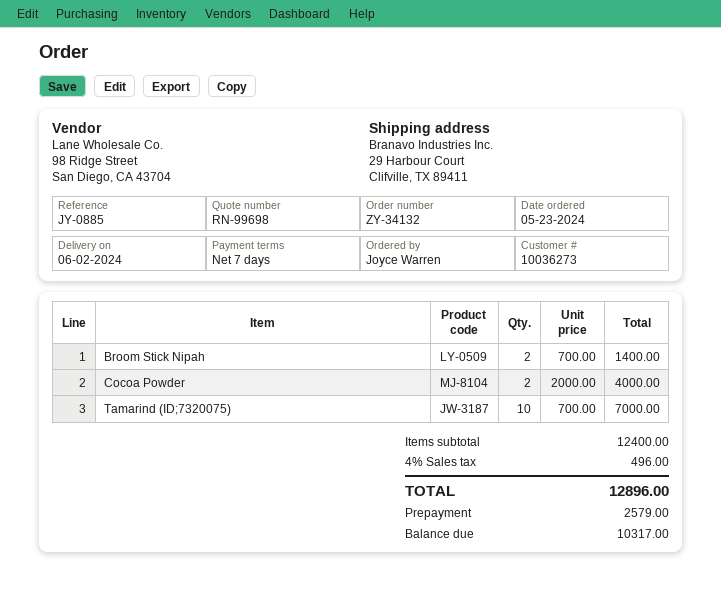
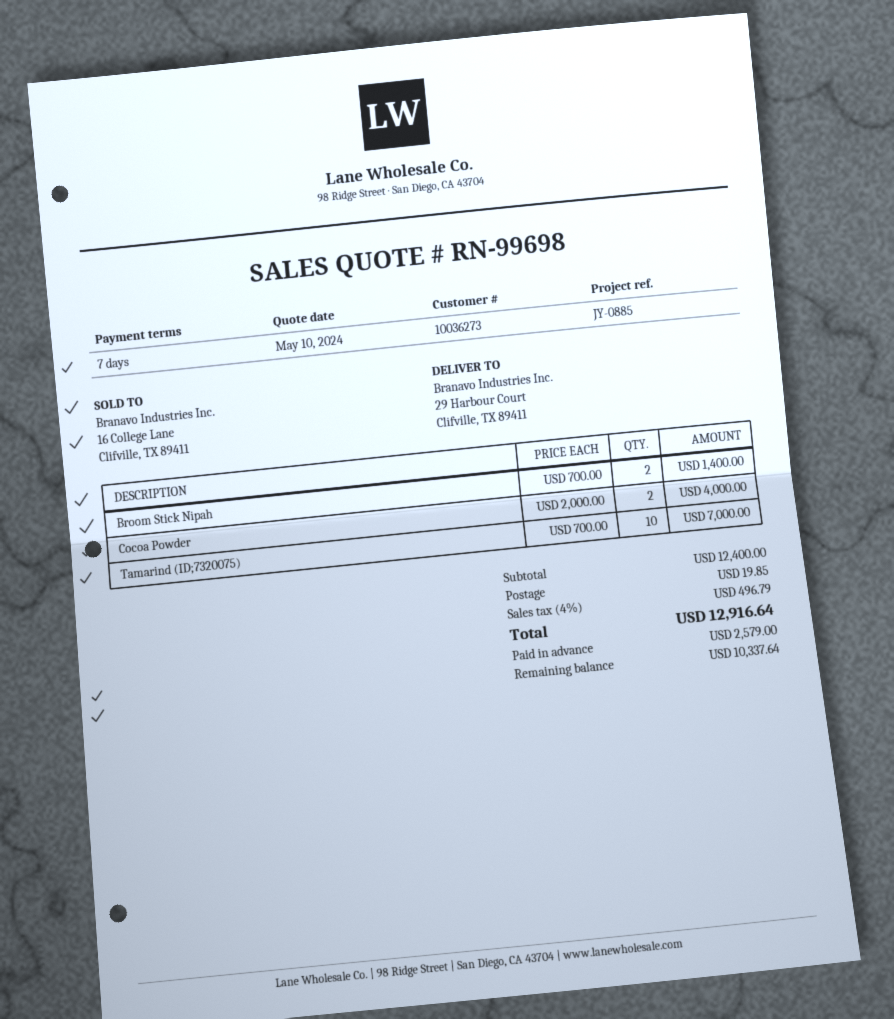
shipping: none -> 19.85
tax: 4% = 496.00 -> 4% = 496.79
total: 12896.00 -> 12916.64
balance: 10317.00 -> 10337.64

